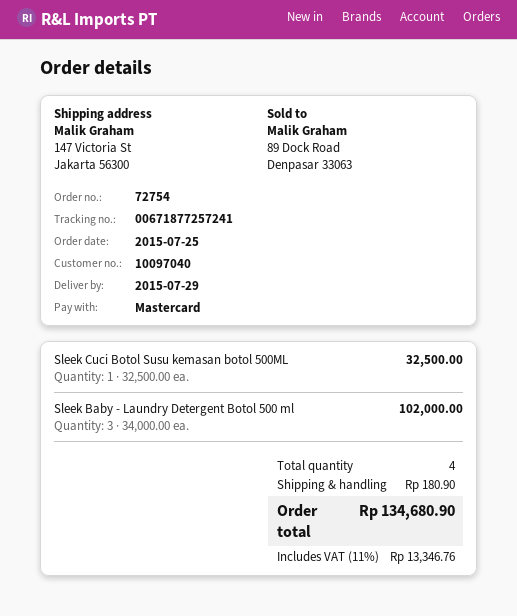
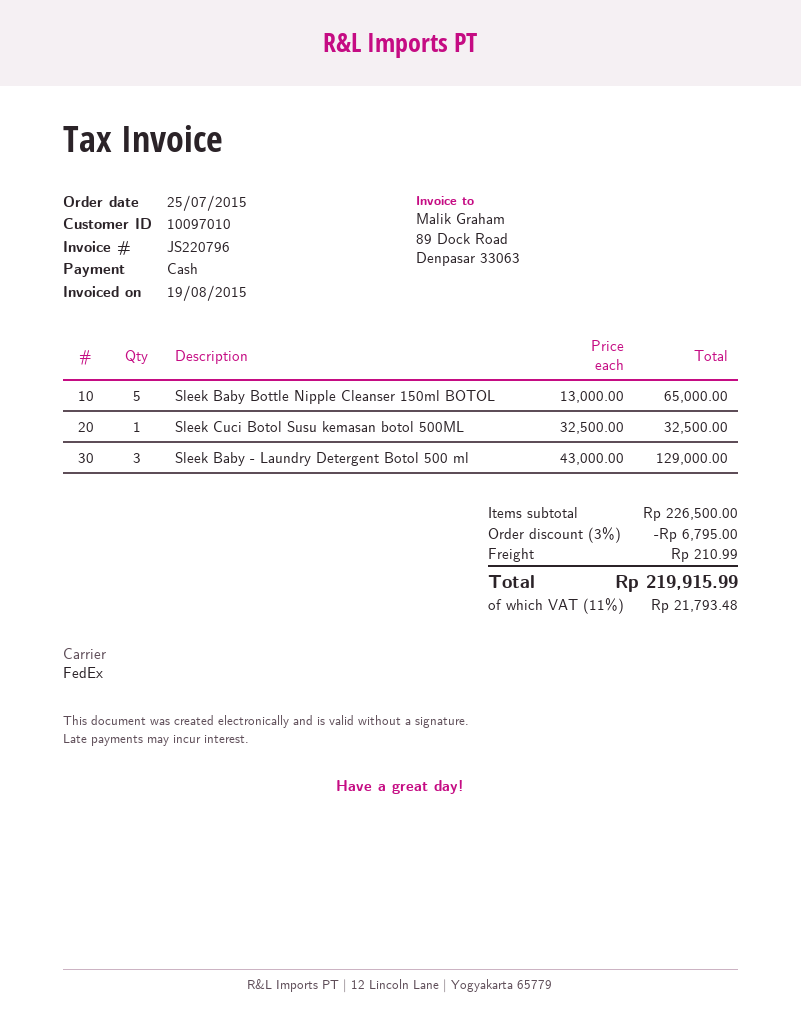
customer number: 10097040 -> 10097010
payment method: Mastercard -> cash
Sleek Baby - Laundry Detergent Botol 500 ml: 3 x 34000.00 = 102000.00 -> 3 x 43000.00 = 129000.00
Sleek Baby Bottle Nipple Cleanser 150ml BOTOL: none -> 5 x 13000.00 = 65000.00
discount: none -> 3% = 6795.00
shipping: 180.90 -> 210.99
tax: 11% = 13346.76 -> 11% = 21793.48
total: 134680.90 -> 219915.99

